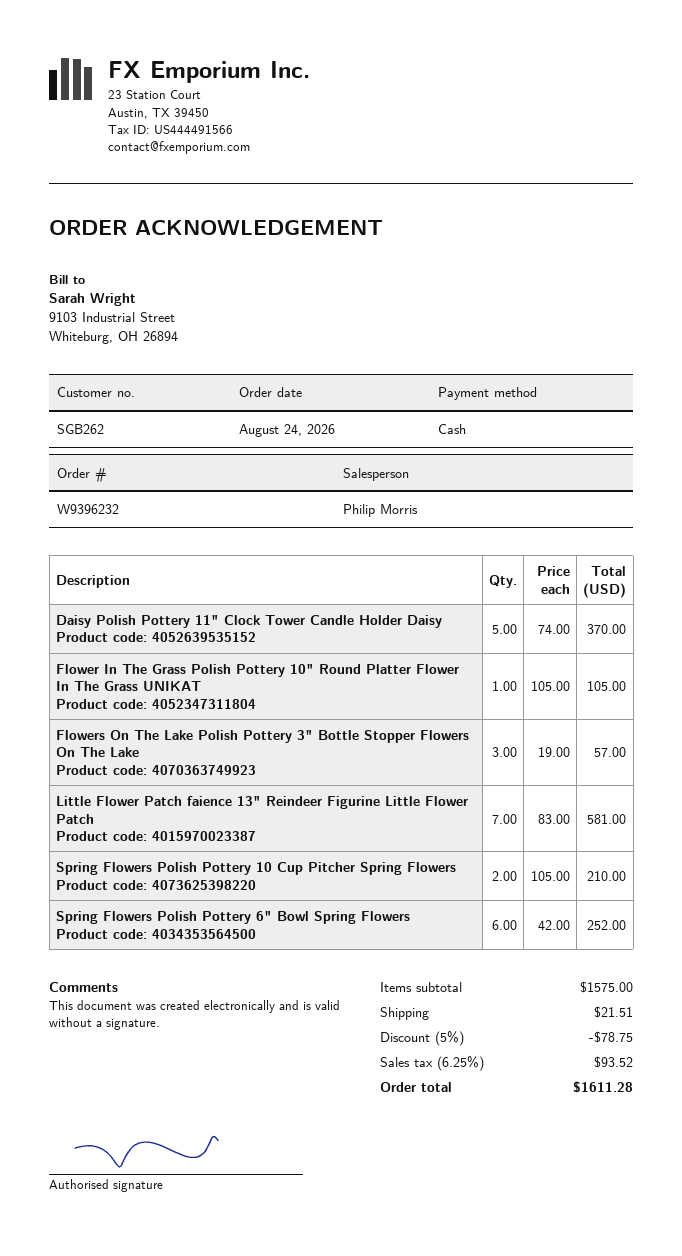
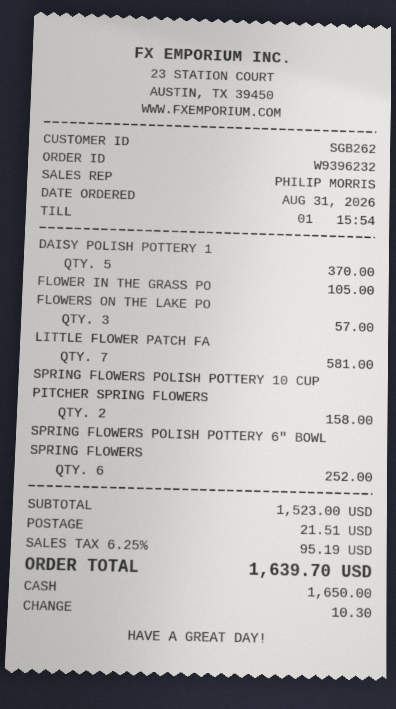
order date: 2026-08-24 -> 2026-08-31
Spring Flowers Polish Pottery 10 Cup Pitcher Spring Flowers: 2 for 210.00 -> 2 for 158.00
subtotal: 1575.00 -> 1523.00
discount: 5% = 78.75 -> none
tax: 6.25% = 93.52 -> 6.25% = 95.19
total: 1611.28 -> 1639.70

